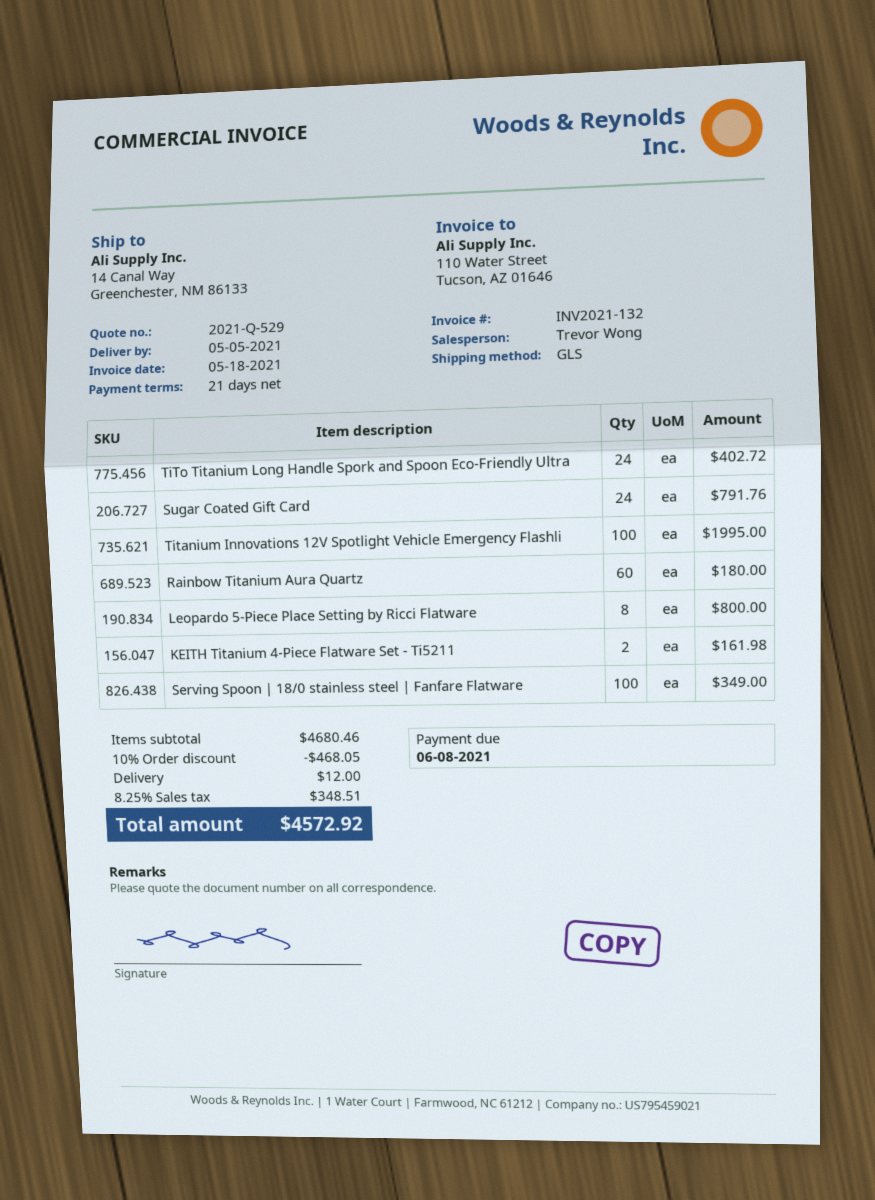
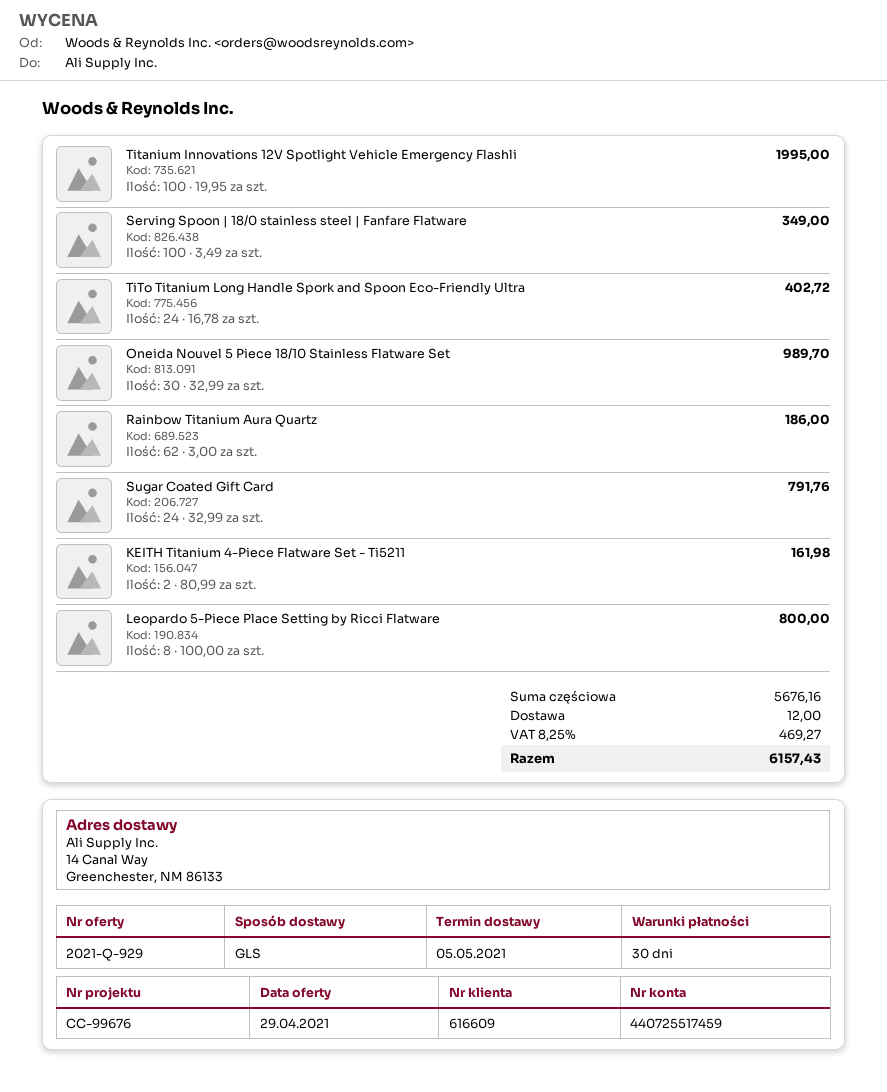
quote number: 2021-Q-529 -> 2021-Q-929
payment terms: 21 days -> 30 days
Rainbow Titanium Aura Quartz: 60 for 180.00 -> 62 for 186.00
Oneida Nouvel 5 Piece 18/10 Stainless Flatware Set: none -> 30 for 989.70
subtotal: 4680.46 -> 5676.16
discount: 10% = 468.05 -> none
tax: 8.25% = 348.51 -> 8.25% = 469.27
total: 4572.92 -> 6157.43

